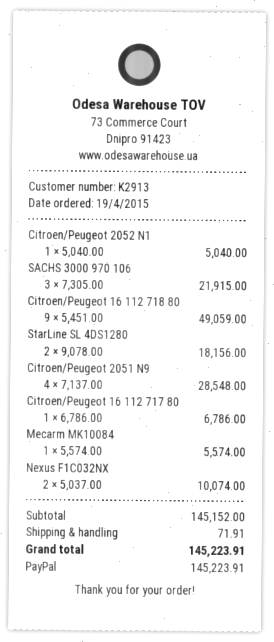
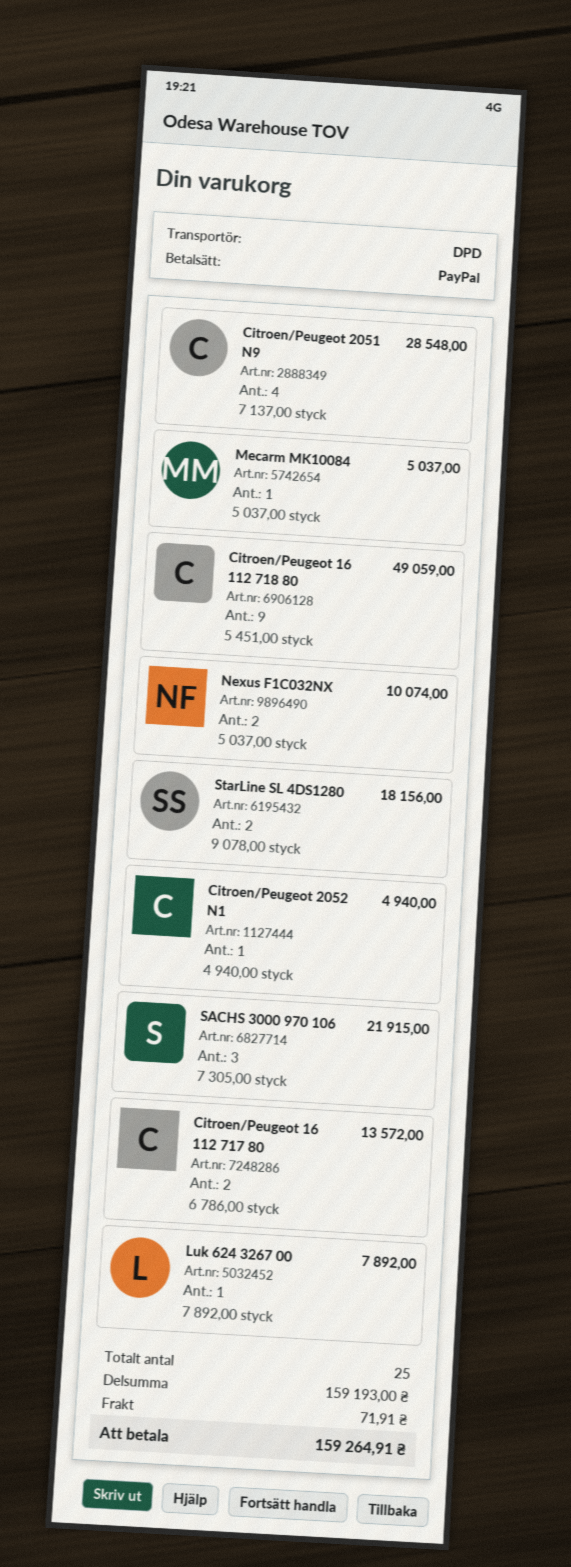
Citroen/Peugeot 2052 N1: 1 x 5040.00 = 5040.00 -> 1 x 4940.00 = 4940.00
Citroen/Peugeot 16 112 717 80: 1 x 6786.00 = 6786.00 -> 2 x 6786.00 = 13572.00
Mecarm MK10084: 1 x 5574.00 = 5574.00 -> 1 x 5037.00 = 5037.00
Luk 624 3267 00: none -> 1 x 7892.00 = 7892.00
subtotal: 145152.00 -> 159193.00
total: 145223.91 -> 159264.91

